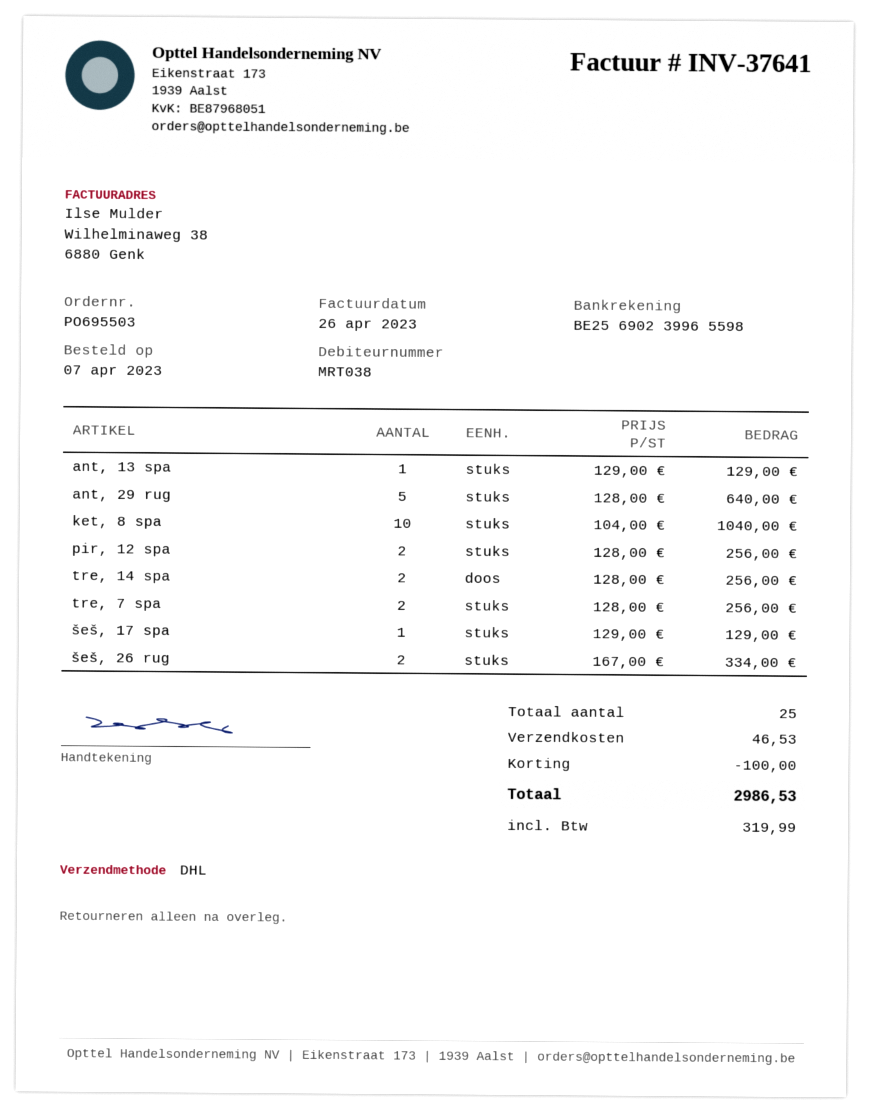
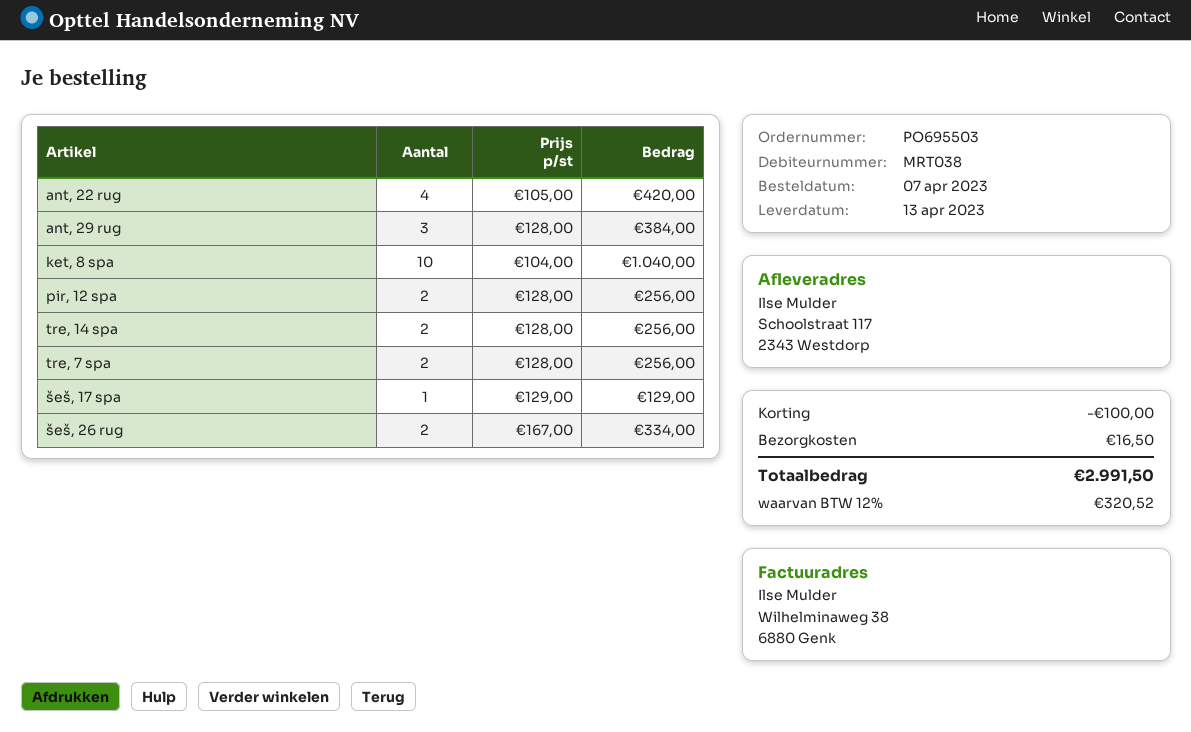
ant, 13 spa: 1 x 129.00 = 129.00 -> none
ant, 29 rug: 5 x 128.00 = 640.00 -> 3 x 128.00 = 384.00
ant, 22 rug: none -> 4 x 105.00 = 420.00
shipping: 46.53 -> 16.50
tax: 319.99 -> 320.52
total: 2986.53 -> 2991.50

